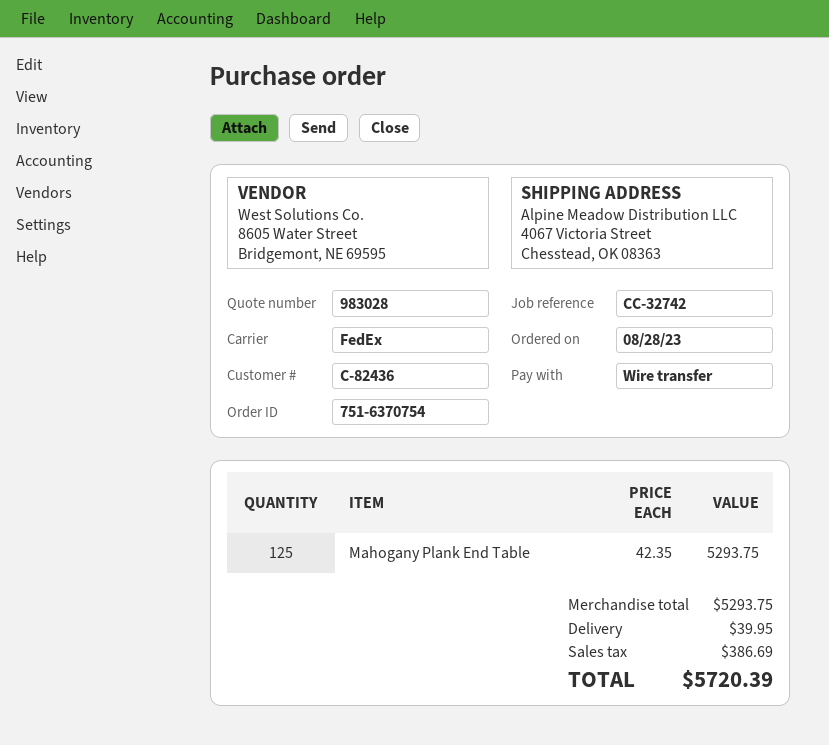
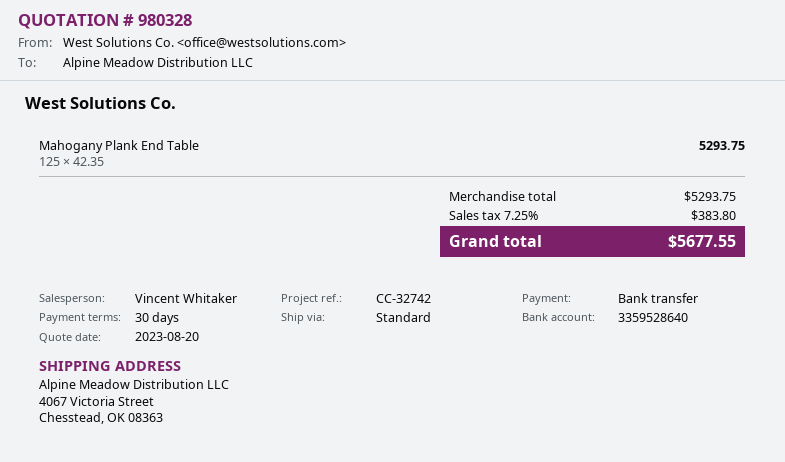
quote number: 983028 -> 980328
shipping method: FedEx -> standard
shipping: 39.95 -> none
tax: 386.69 -> 383.80
total: 5720.39 -> 5677.55

